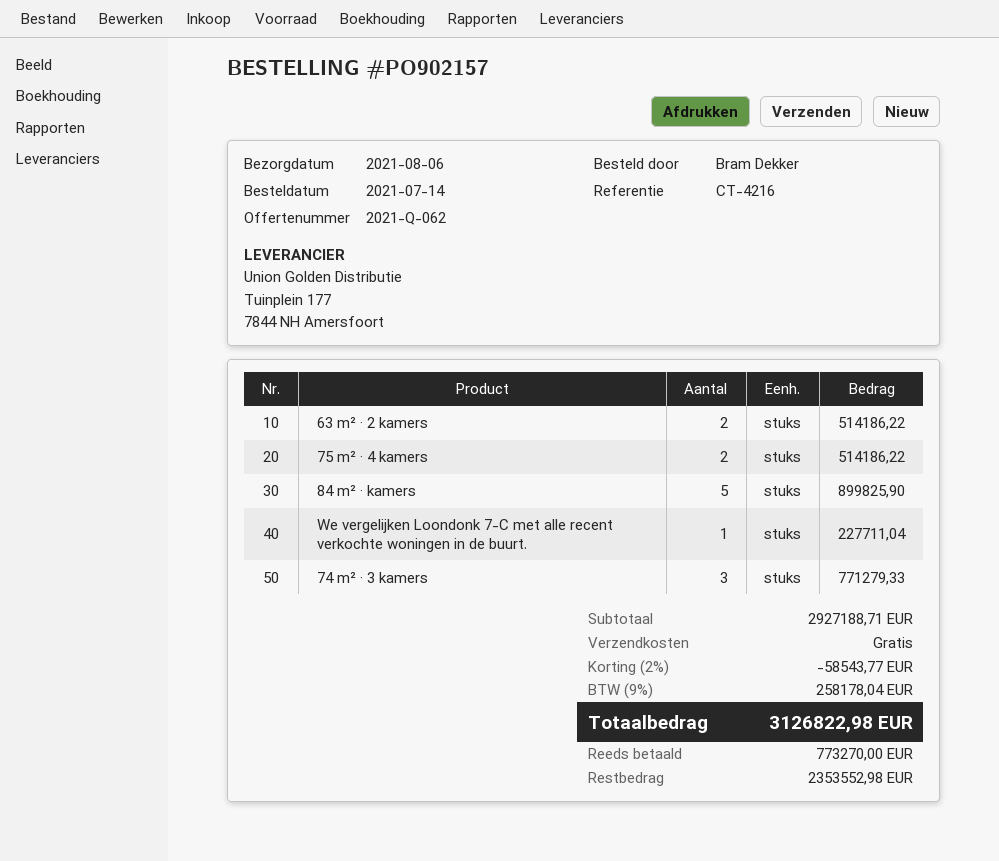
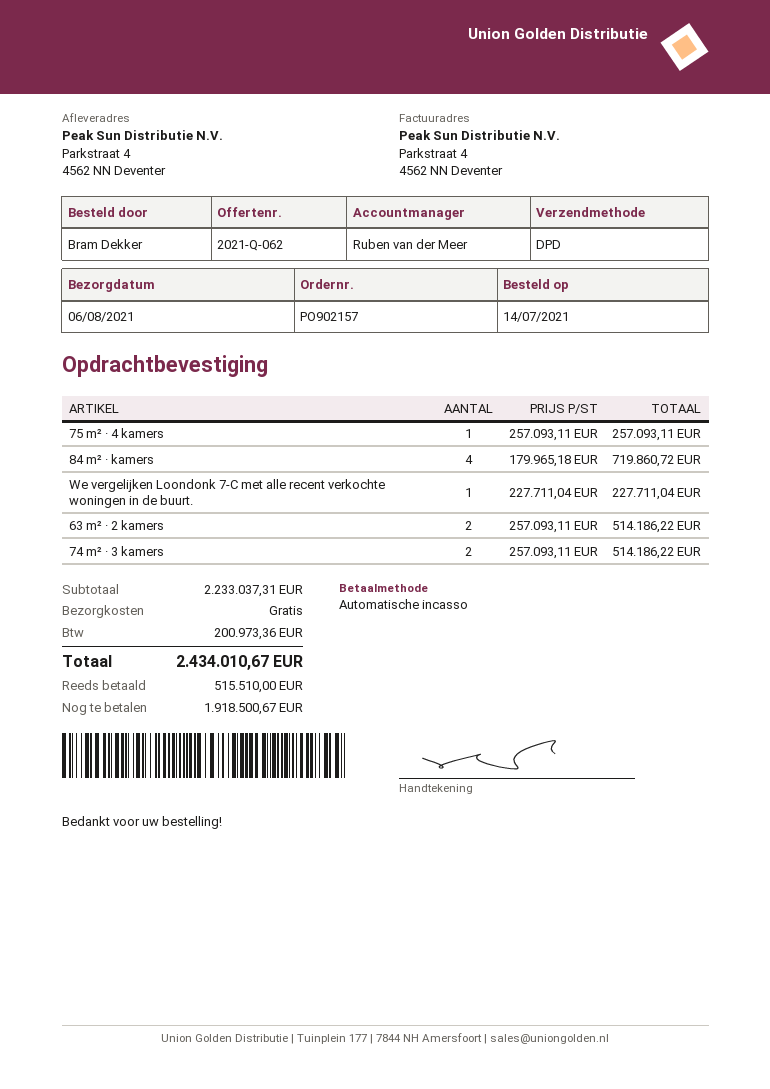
75 m² · 4 kamers: 2 for 514186.22 -> 1 for 257093.11
84 m² · kamers: 5 for 899825.90 -> 4 for 719860.72
74 m² · 3 kamers: 3 for 771279.33 -> 2 for 514186.22
subtotal: 2927188.71 -> 2233037.31
discount: 2% = 58543.77 -> none
tax: 258178.04 -> 200973.36
total: 3126822.98 -> 2434010.67
deposit: 773270.00 -> 515510.00
balance: 2353552.98 -> 1918500.67

